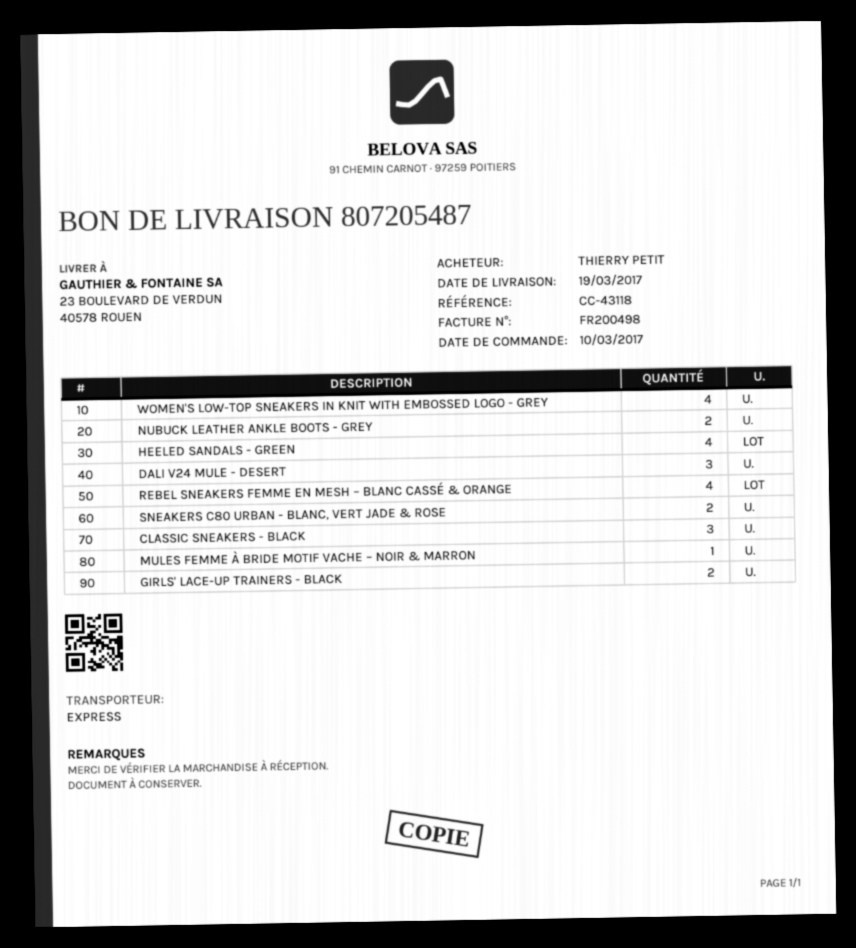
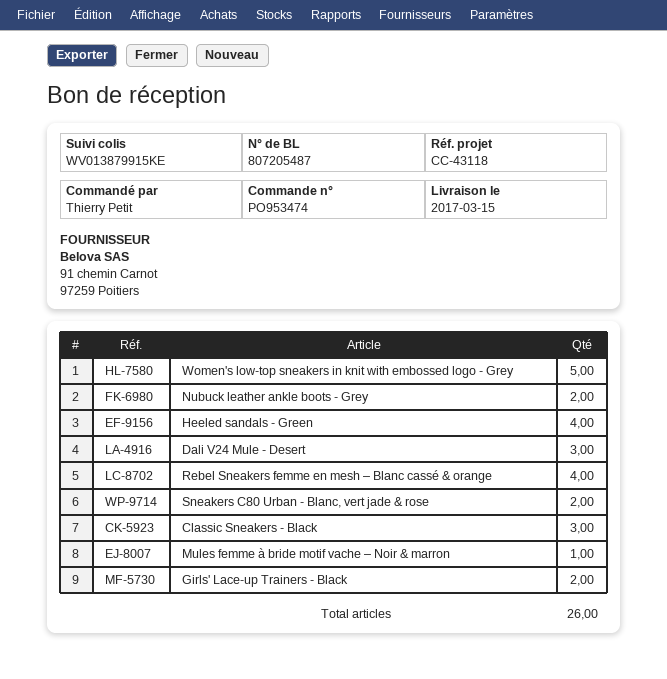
delivery date: 2017-03-19 -> 2017-03-15
WOMEN'S LOW-TOP SNEAKERS IN KNIT WITH EMBOSSED LOGO - GREY: 4 -> 5

